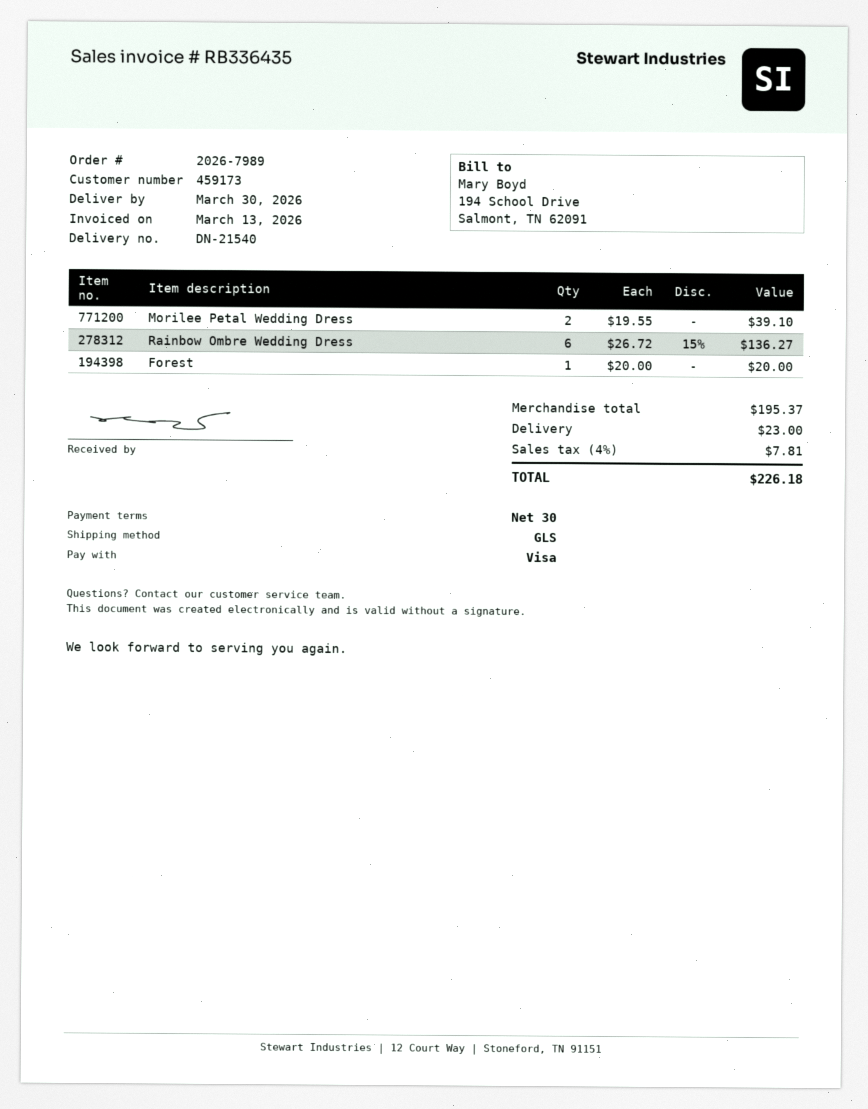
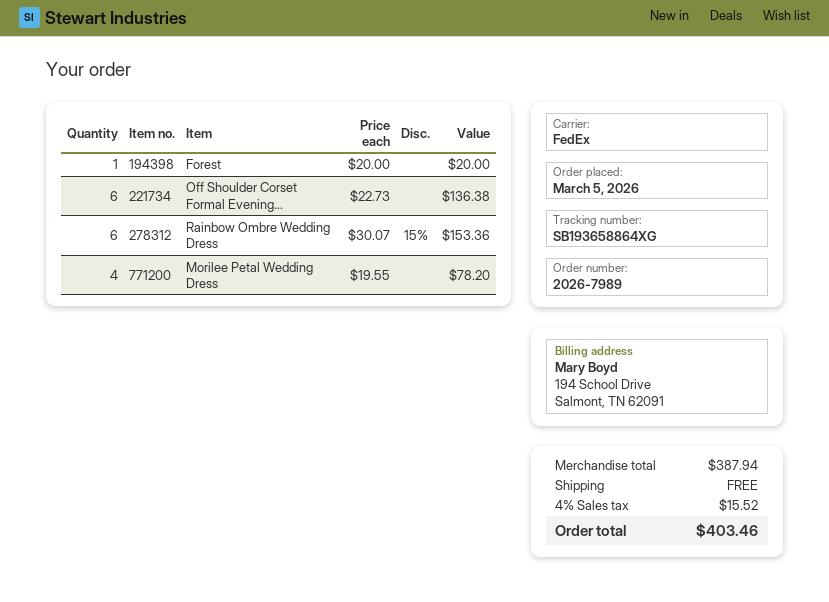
shipping method: GLS -> FedEx
Morilee Petal Wedding Dress: 2 x 19.55 = 39.10 -> 4 x 19.55 = 78.20
Rainbow Ombre Wedding Dress: 6 x 26.72 - 15% = 136.27 -> 6 x 30.07 - 15% = 153.36
Off Shoulder Corset Formal Evening...: none -> 6 x 22.73 = 136.38
subtotal: 195.37 -> 387.94
shipping: 23.00 -> 0.00
tax: 4% = 7.81 -> 4% = 15.52
total: 226.18 -> 403.46

